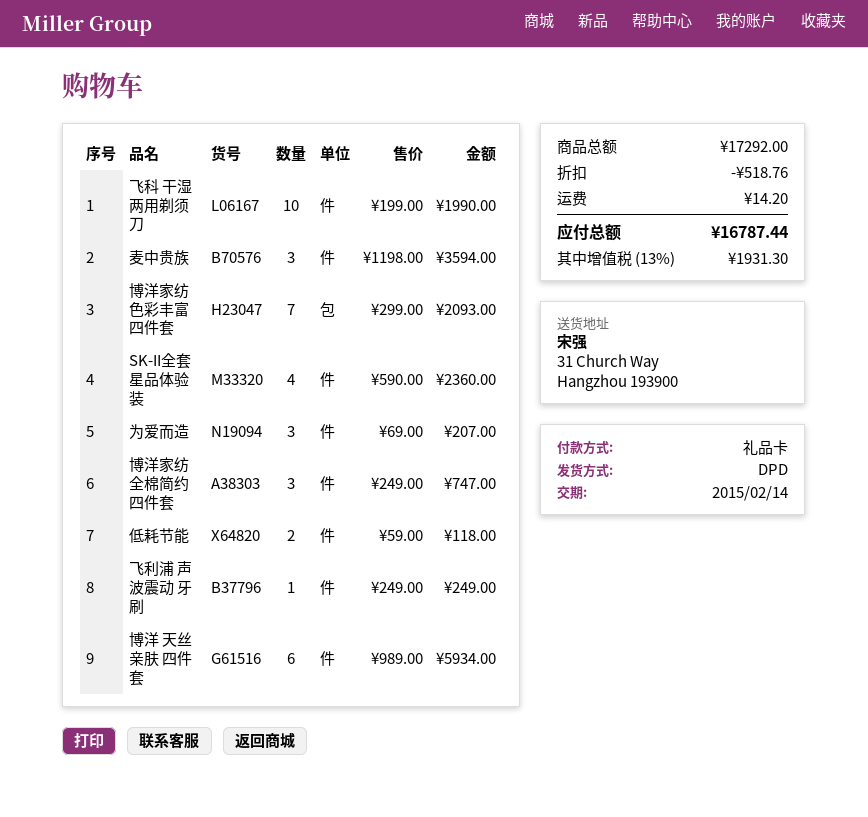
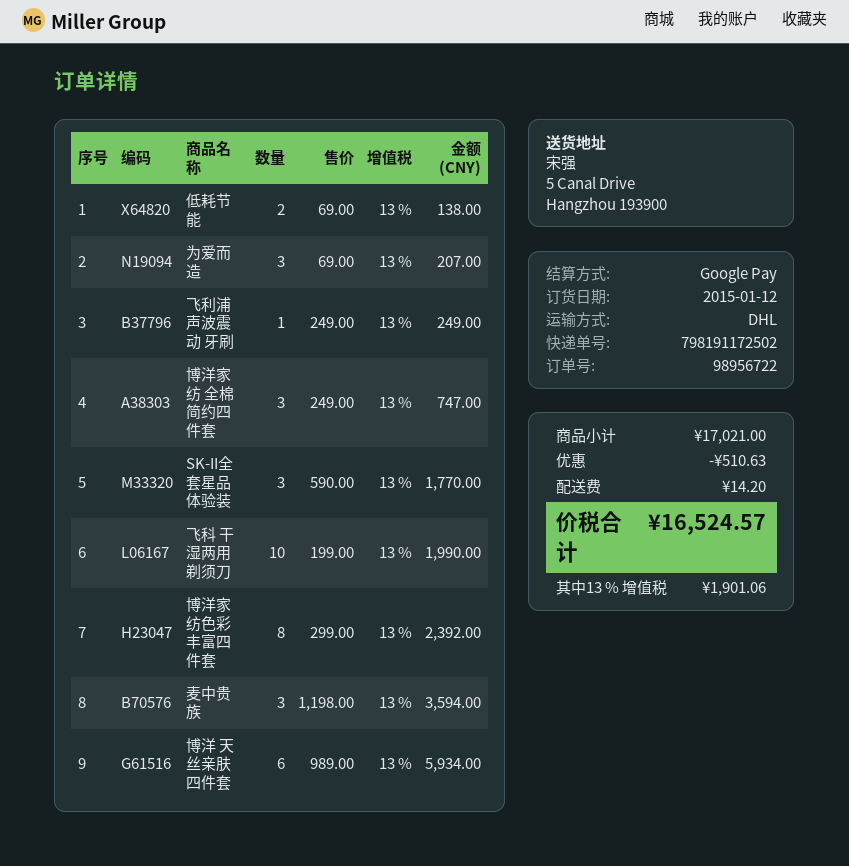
payment method: gift card -> Google Pay
shipping method: DPD -> DHL
ship to: 31 Church Way, Hangzhou 193900 -> 5 Canal Drive, Hangzhou 193900
博洋家纺色彩丰富四件套: 7 x 299.00 = 2093.00 -> 8 x 299.00 = 2392.00
SK-II全套星品体验装: 4 x 590.00 = 2360.00 -> 3 x 590.00 = 1770.00
低耗节能: 2 x 59.00 = 118.00 -> 2 x 69.00 = 138.00
subtotal: 17292.00 -> 17021.00
discount: 518.76 -> 510.63
tax: 13% = 1931.30 -> 13% = 1901.06
total: 16787.44 -> 16524.57

